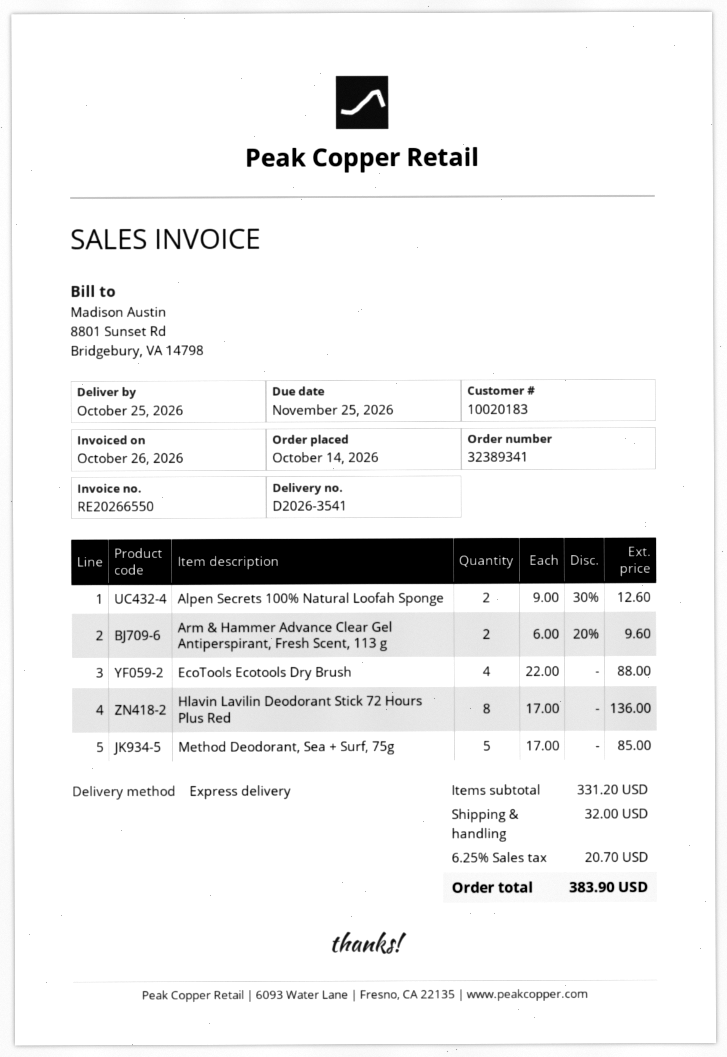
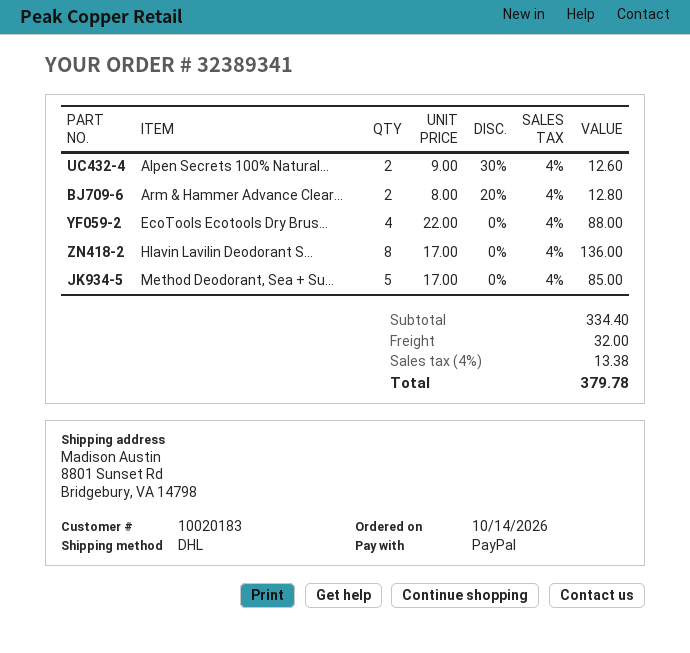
shipping method: express -> DHL
Arm & Hammer Advance Clear Gel Antiperspirant, Fresh Scent, 113 g: 2 x 6.00 - 20% = 9.60 -> 2 x 8.00 - 20% = 12.80
subtotal: 331.20 -> 334.40
tax: 6.25% = 20.70 -> 4% = 13.38
total: 383.90 -> 379.78

